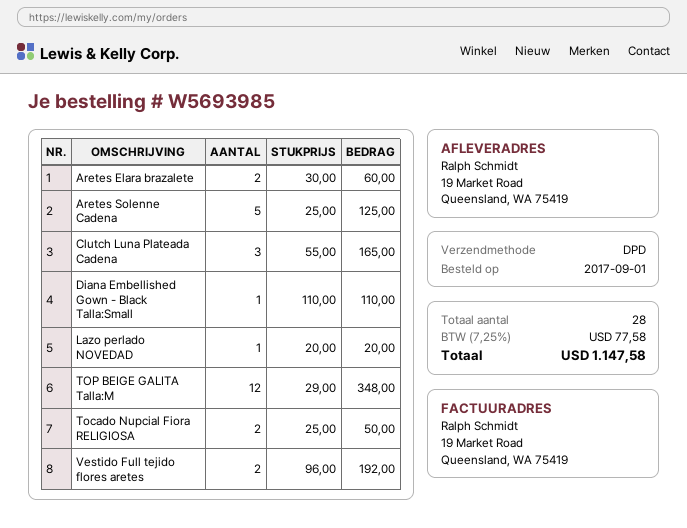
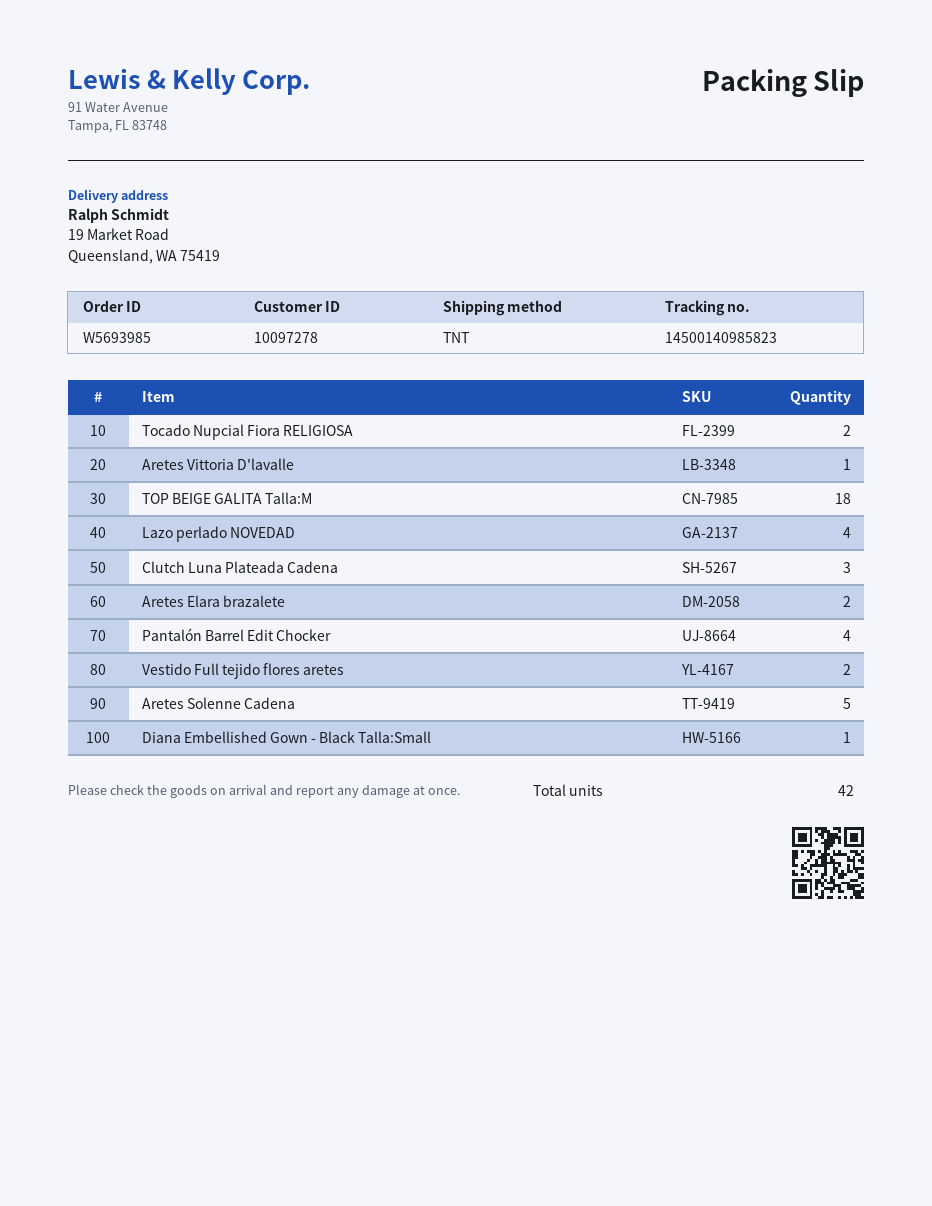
shipping method: DPD -> TNT
Lazo perlado NOVEDAD: 1 -> 4
TOP BEIGE GALITA Talla:M: 12 -> 18
Aretes Vittoria D'lavalle: none -> 1
Pantalón Barrel Edit Chocker: none -> 4
total quantity: 28 -> 42

